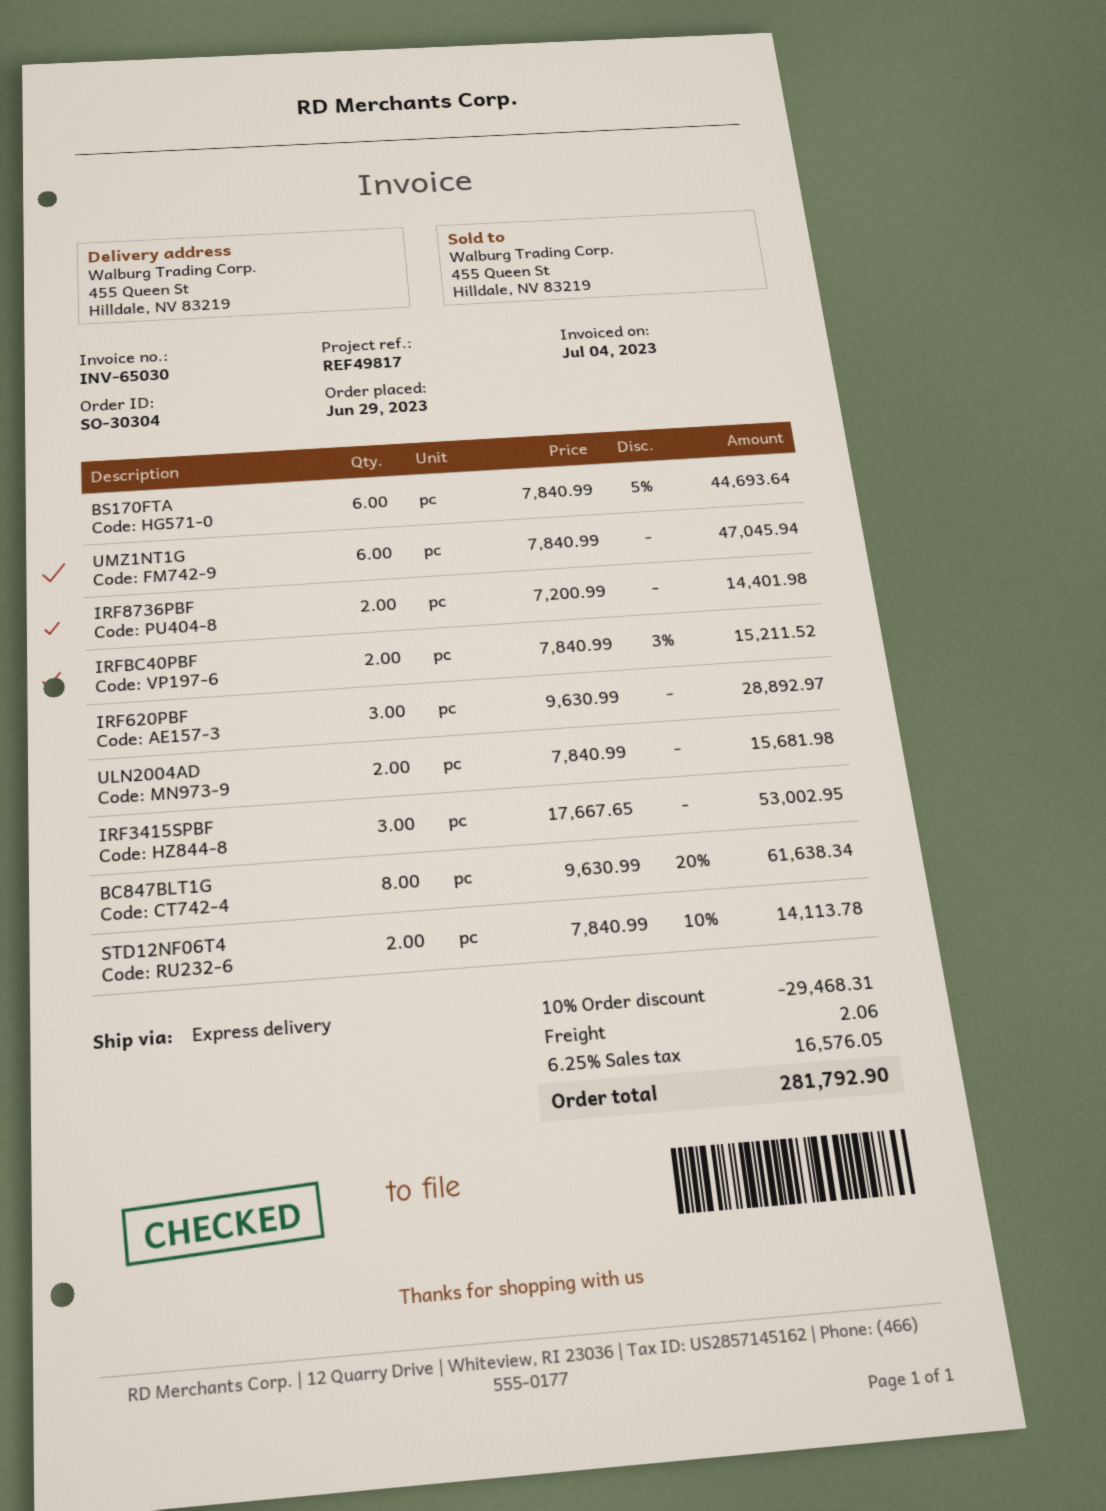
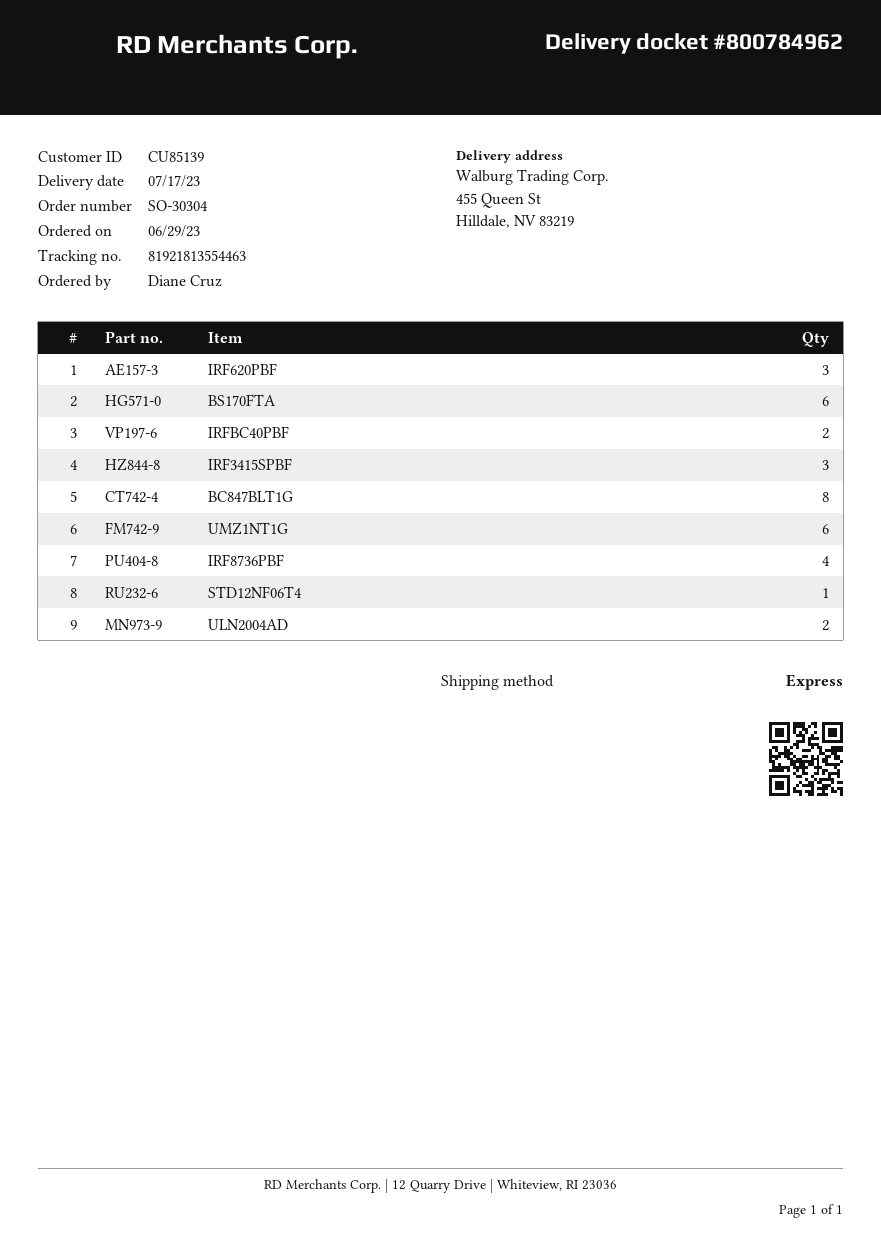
IRF8736PBF: 2 -> 4
STD12NF06T4: 2 -> 1

